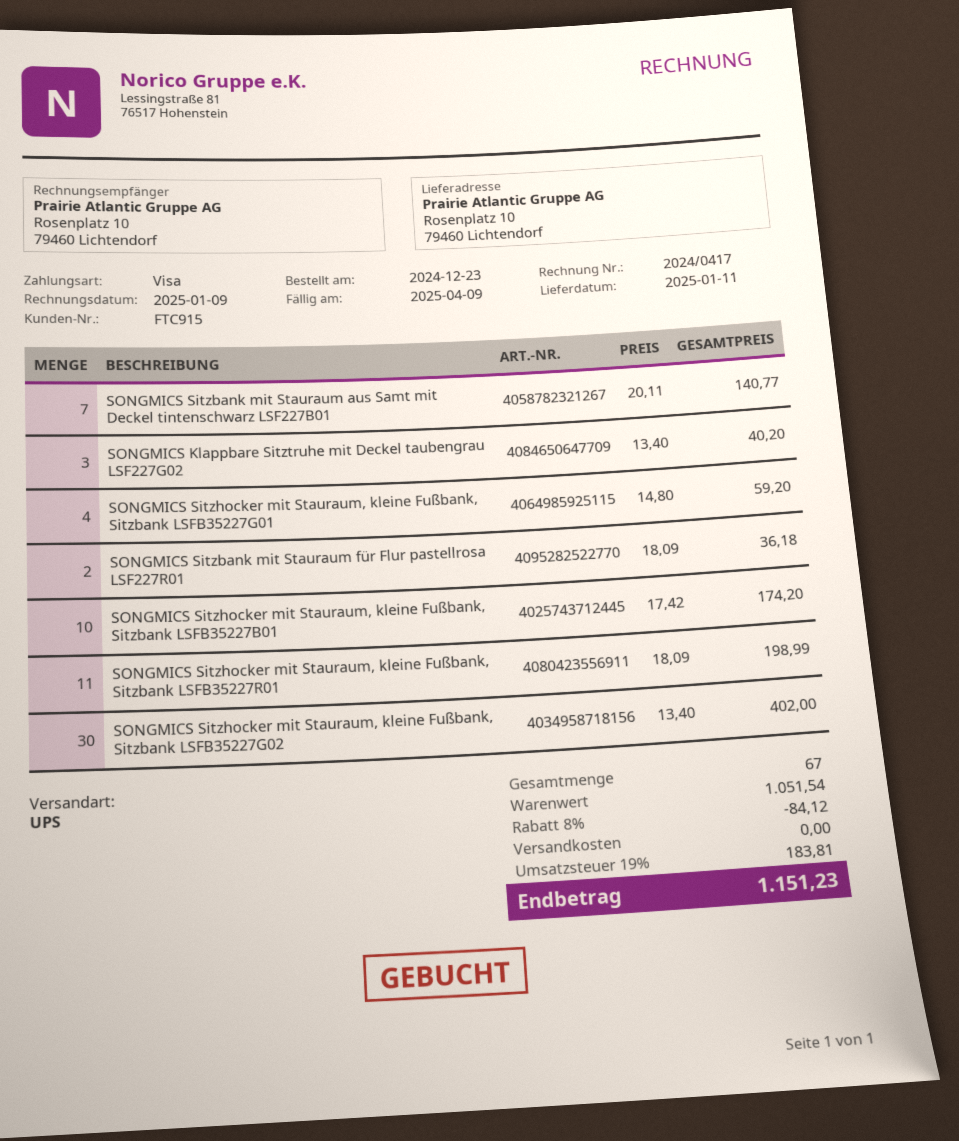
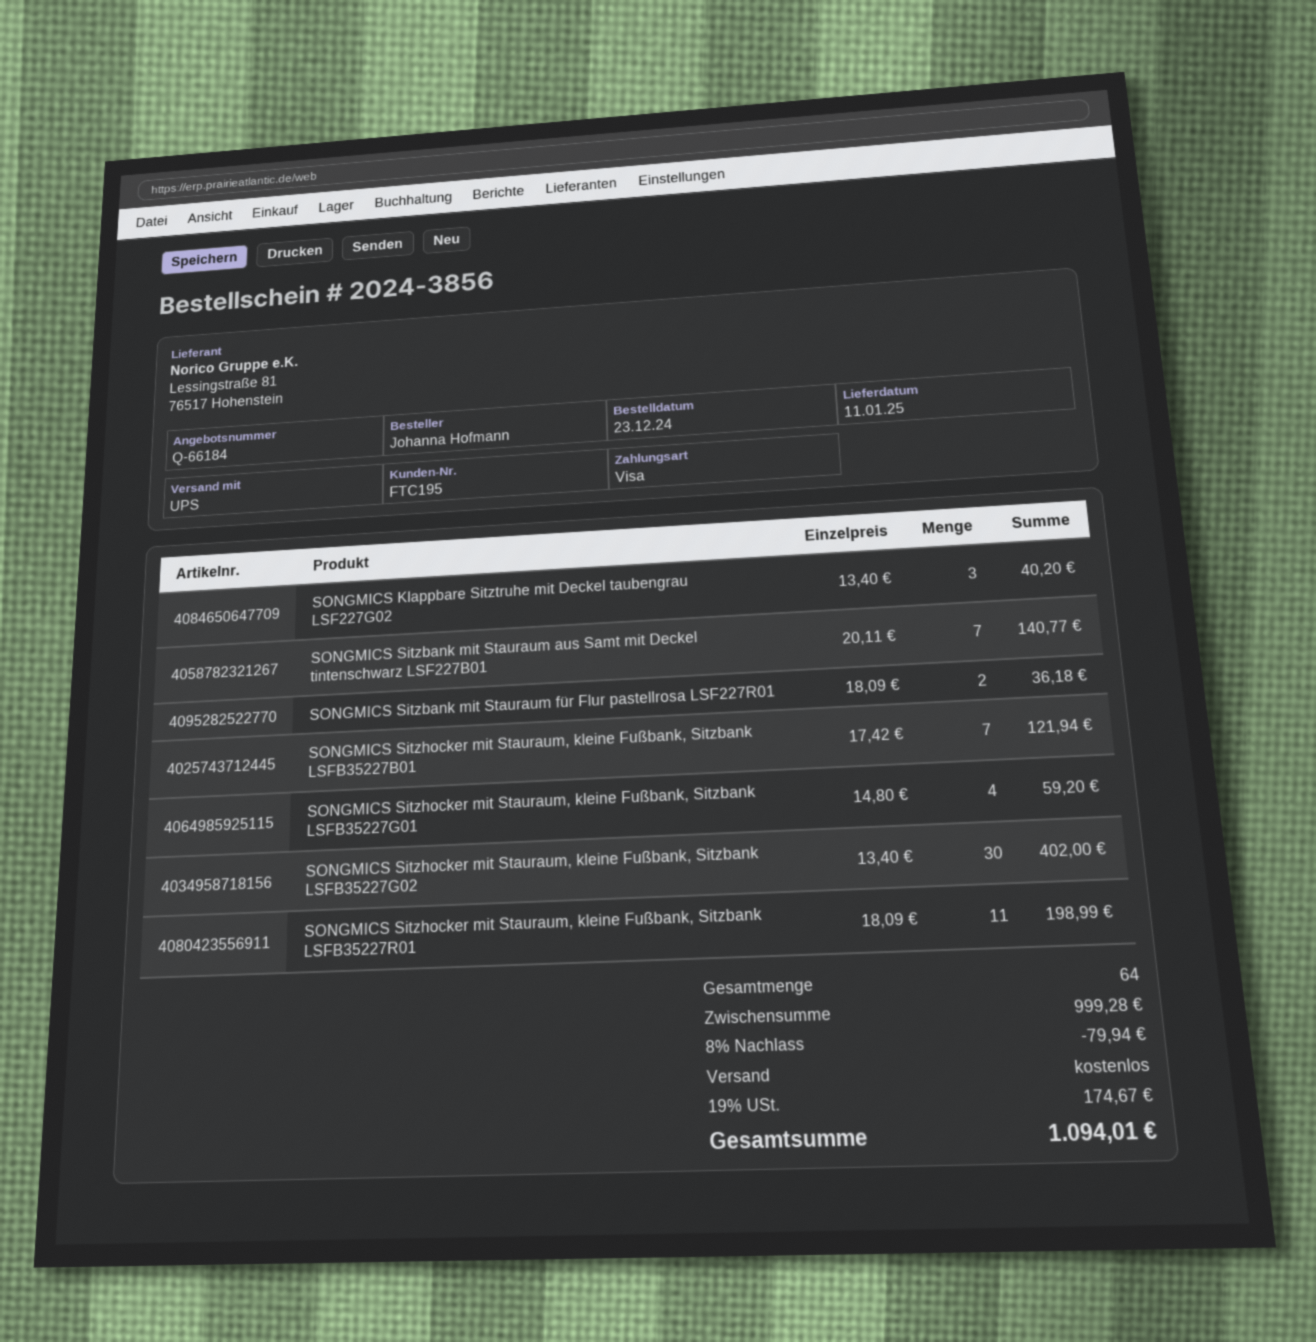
customer number: FTC915 -> FTC195
SONGMICS Sitzhocker mit Stauraum, kleine Fußbank, Sitzbank LSFB35227B01: 10 x 17.42 = 174.20 -> 7 x 17.42 = 121.94
total quantity: 67 -> 64
subtotal: 1051.54 -> 999.28
discount: 8% = 84.12 -> 8% = 79.94
tax: 19% = 183.81 -> 19% = 174.67
total: 1151.23 -> 1094.01

